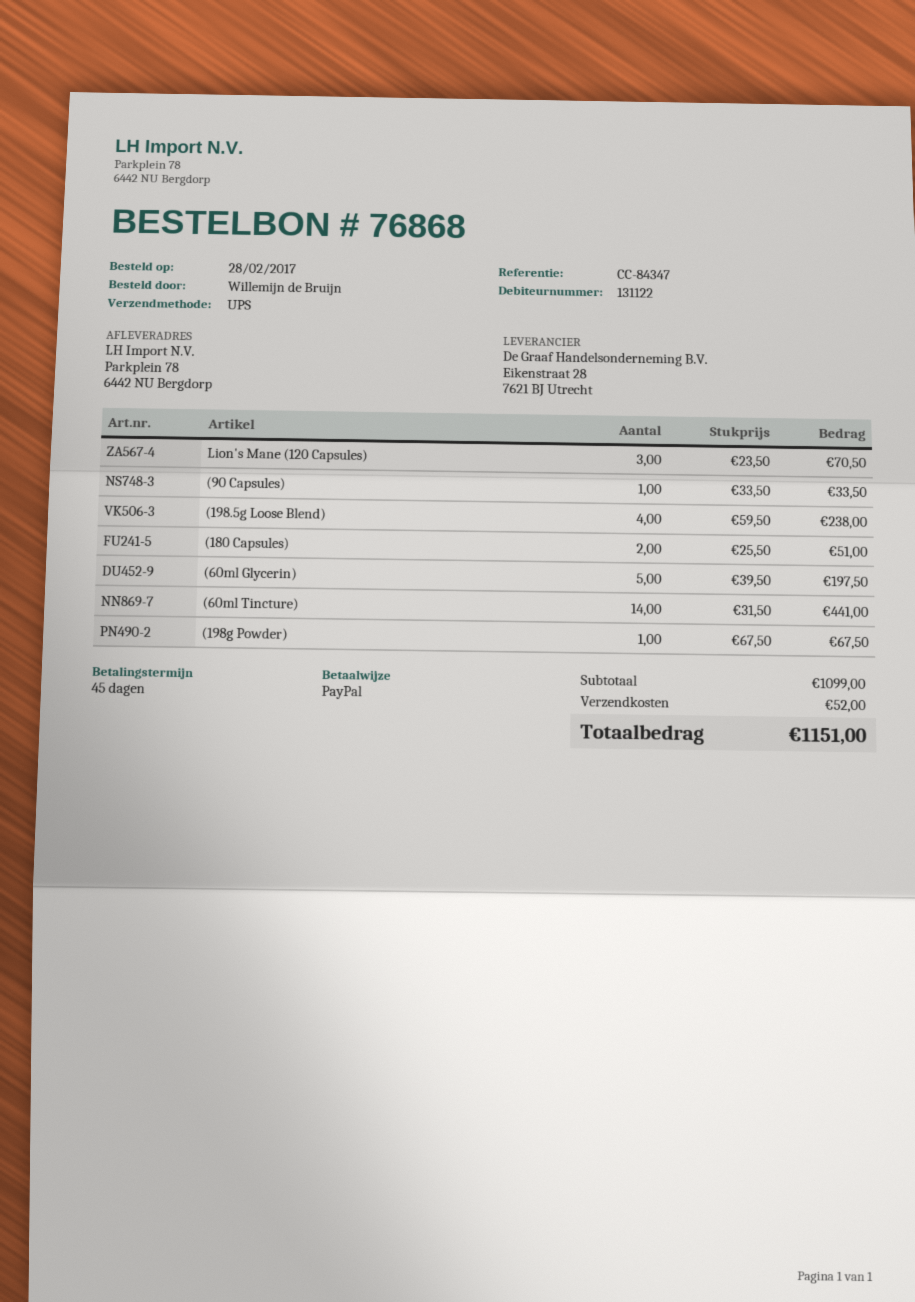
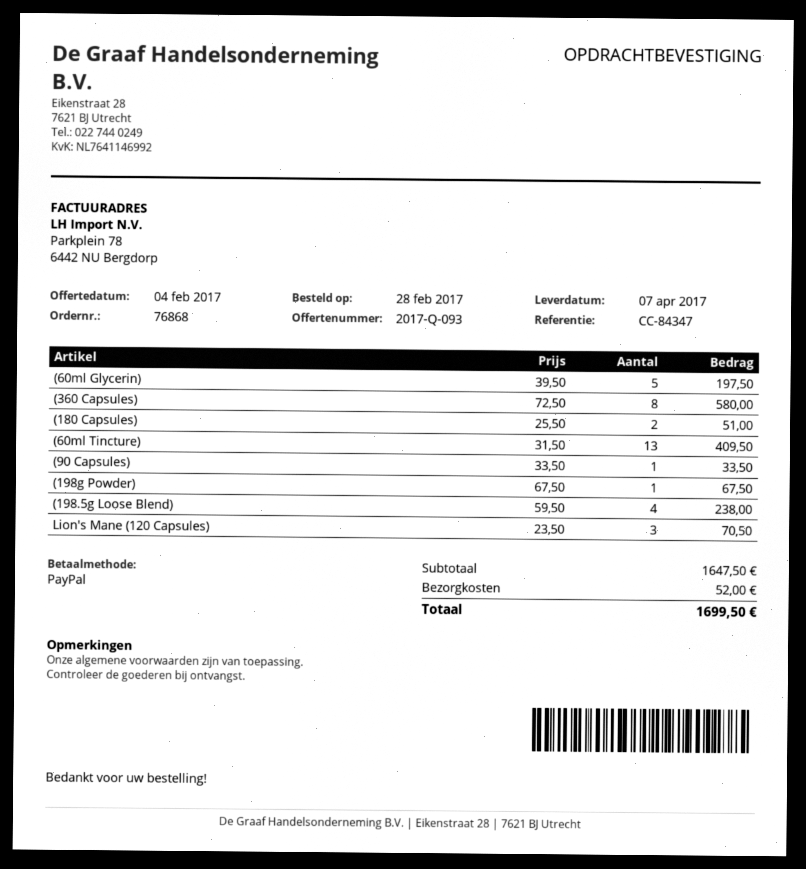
(60ml Tincture): 14 x 31.50 = 441.00 -> 13 x 31.50 = 409.50
(360 Capsules): none -> 8 x 72.50 = 580.00
subtotal: 1099.00 -> 1647.50
total: 1151.00 -> 1699.50

